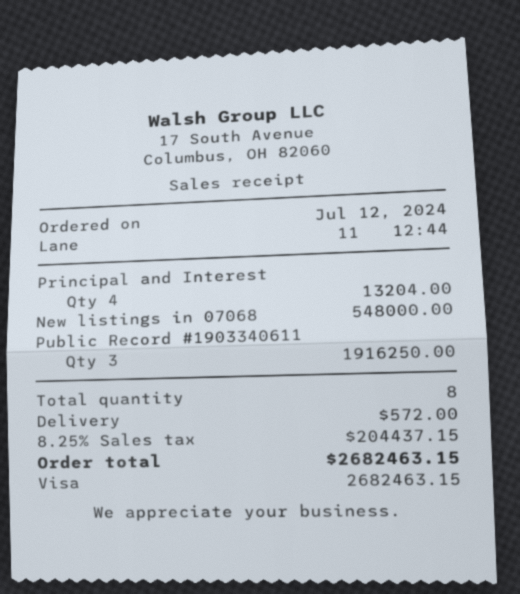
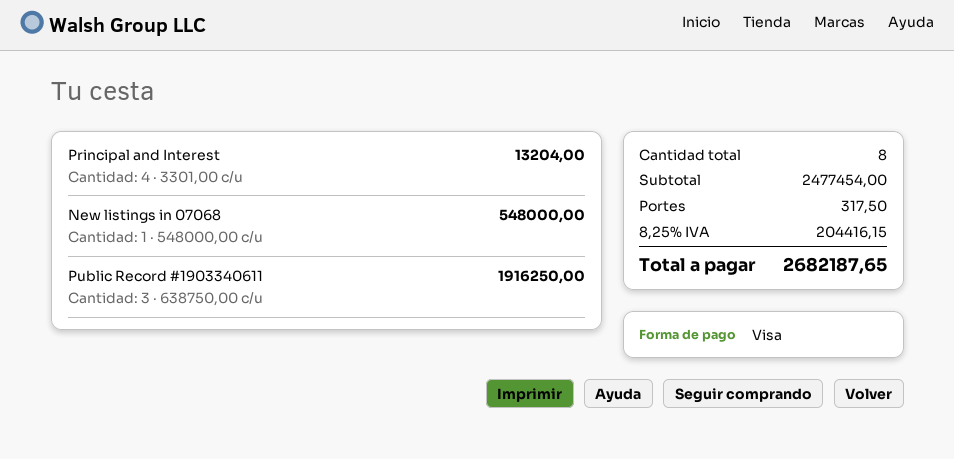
shipping: 572.00 -> 317.50
tax: 8.25% = 204437.15 -> 8.25% = 204416.15
total: 2682463.15 -> 2682187.65

